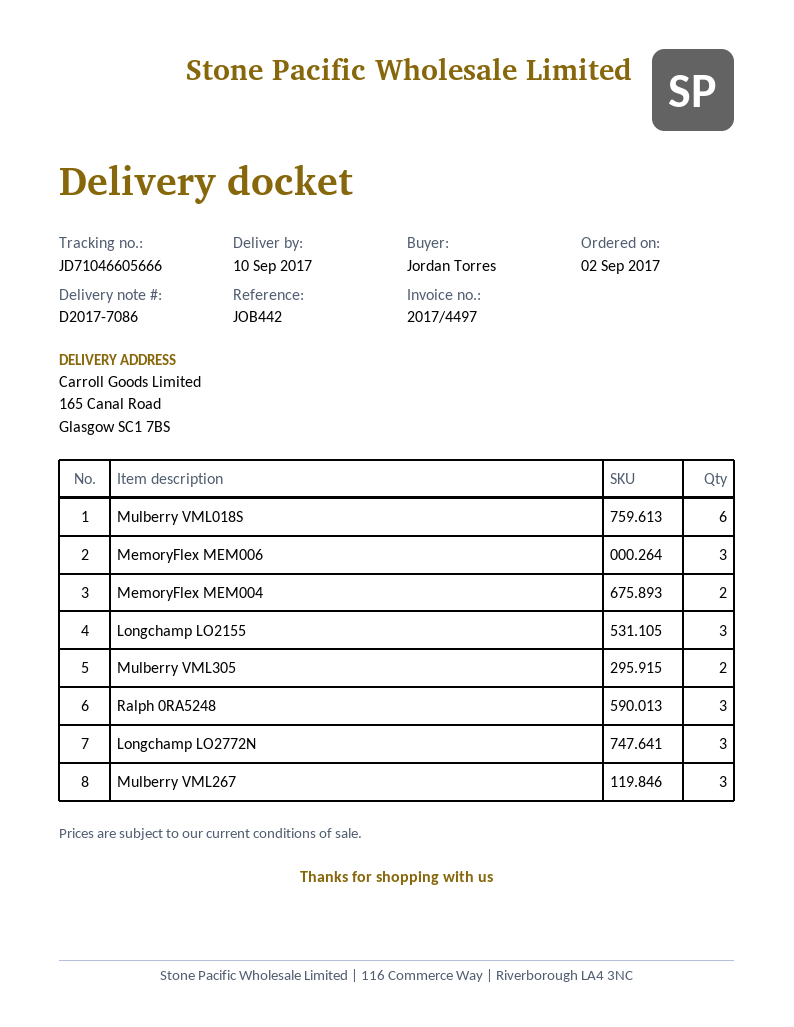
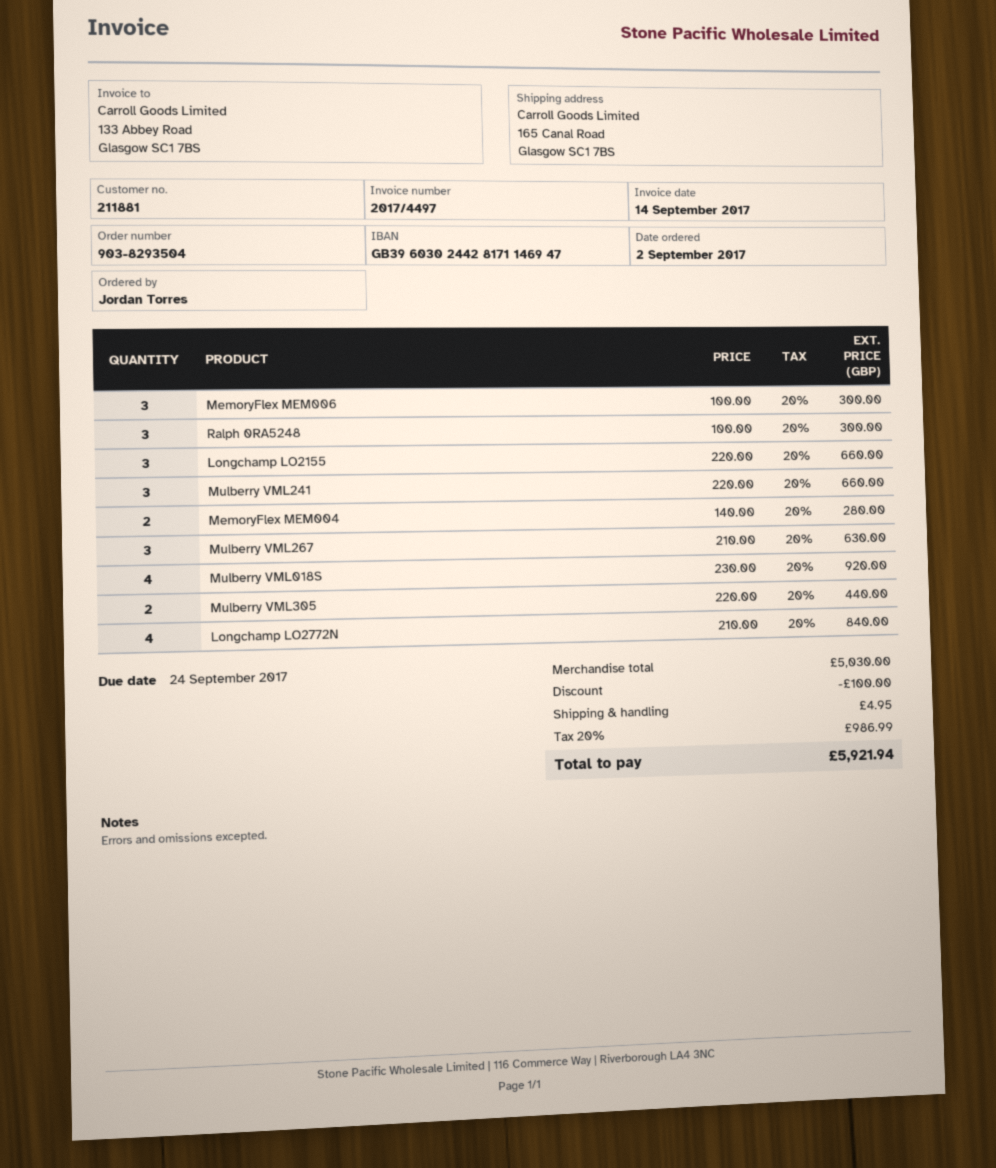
Mulberry VML018S: 6 -> 4
Longchamp LO2772N: 3 -> 4
Mulberry VML241: none -> 3

